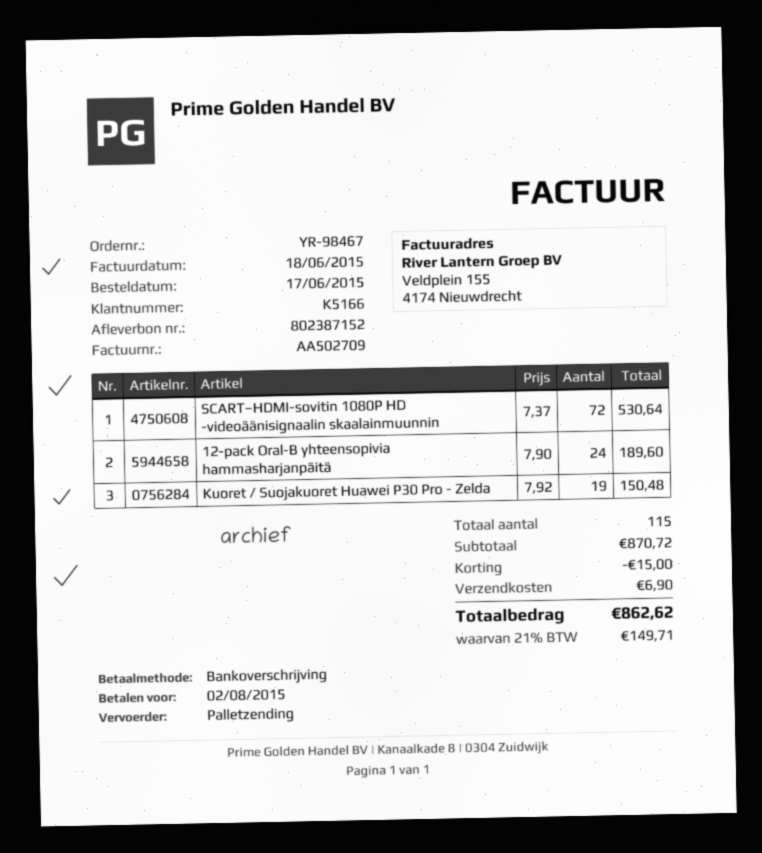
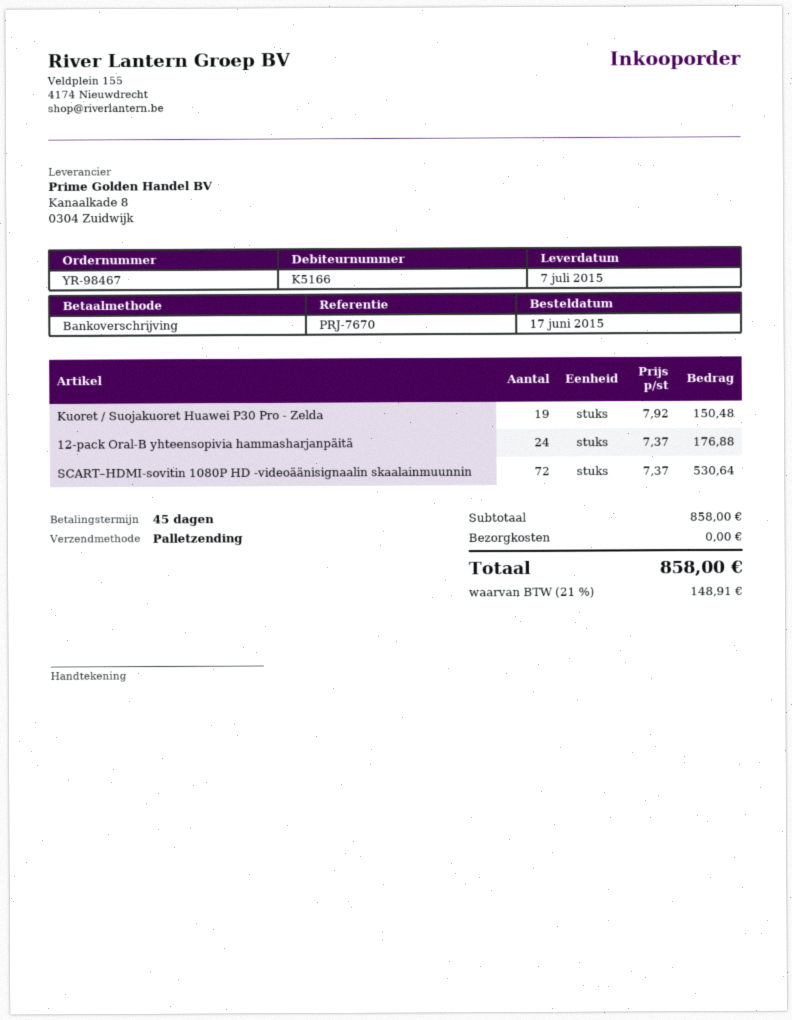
12-pack Oral-B yhteensopivia hammasharjanpäitä: 24 x 7.90 = 189.60 -> 24 x 7.37 = 176.88
subtotal: 870.72 -> 858.00
discount: 15.00 -> none
shipping: 6.90 -> 0.00
tax: 21% = 149.71 -> 21% = 148.91
total: 862.62 -> 858.00

